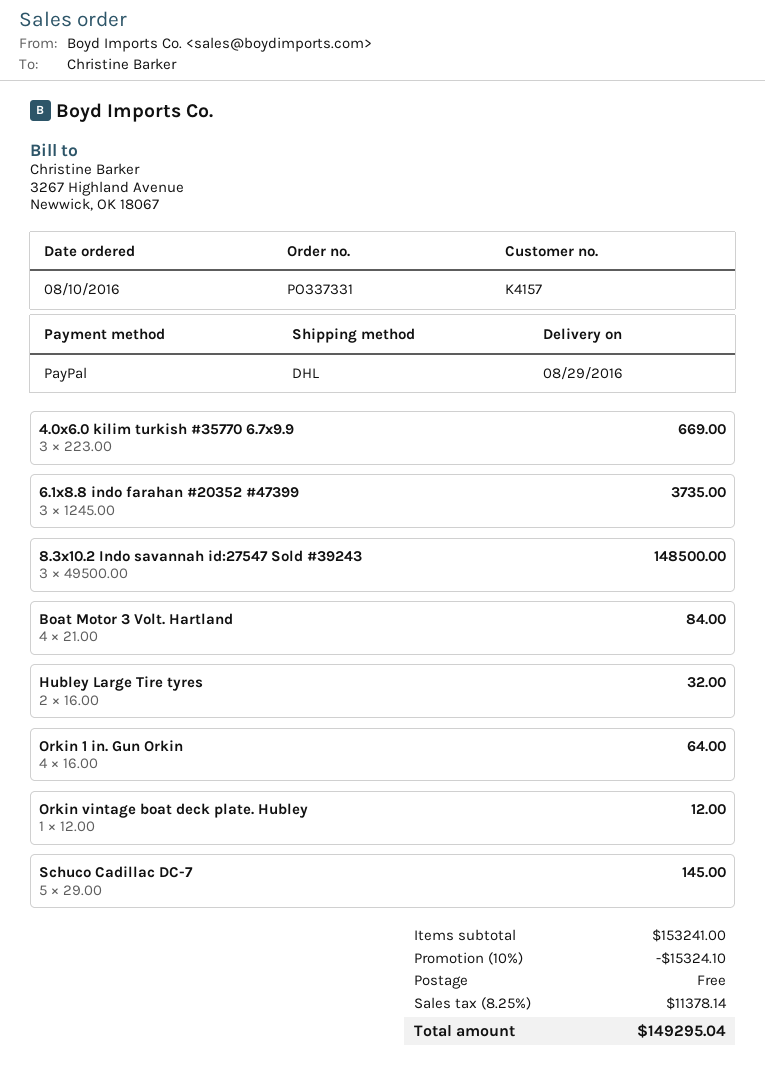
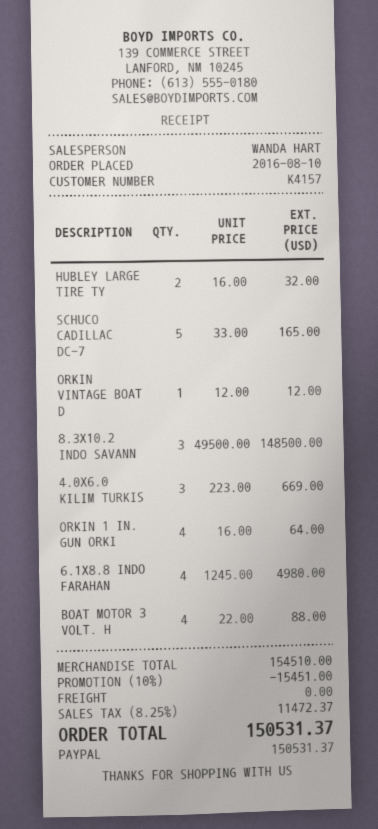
6.1x8.8 indo farahan #20352 #47399: 3 x 1245.00 = 3735.00 -> 4 x 1245.00 = 4980.00
Boat Motor 3 Volt. Hartland: 4 x 21.00 = 84.00 -> 4 x 22.00 = 88.00
Schuco Cadillac DC-7: 5 x 29.00 = 145.00 -> 5 x 33.00 = 165.00
subtotal: 153241.00 -> 154510.00
discount: 10% = 15324.10 -> 10% = 15451.00
tax: 8.25% = 11378.14 -> 8.25% = 11472.37
total: 149295.04 -> 150531.37

